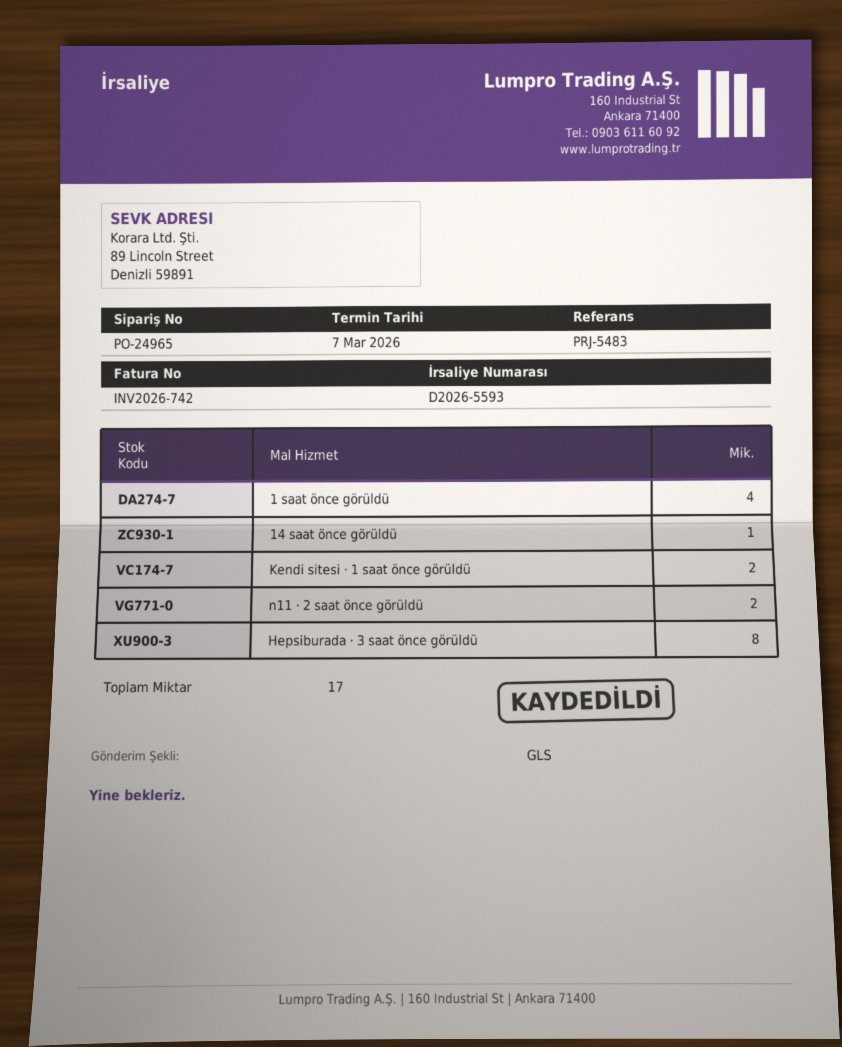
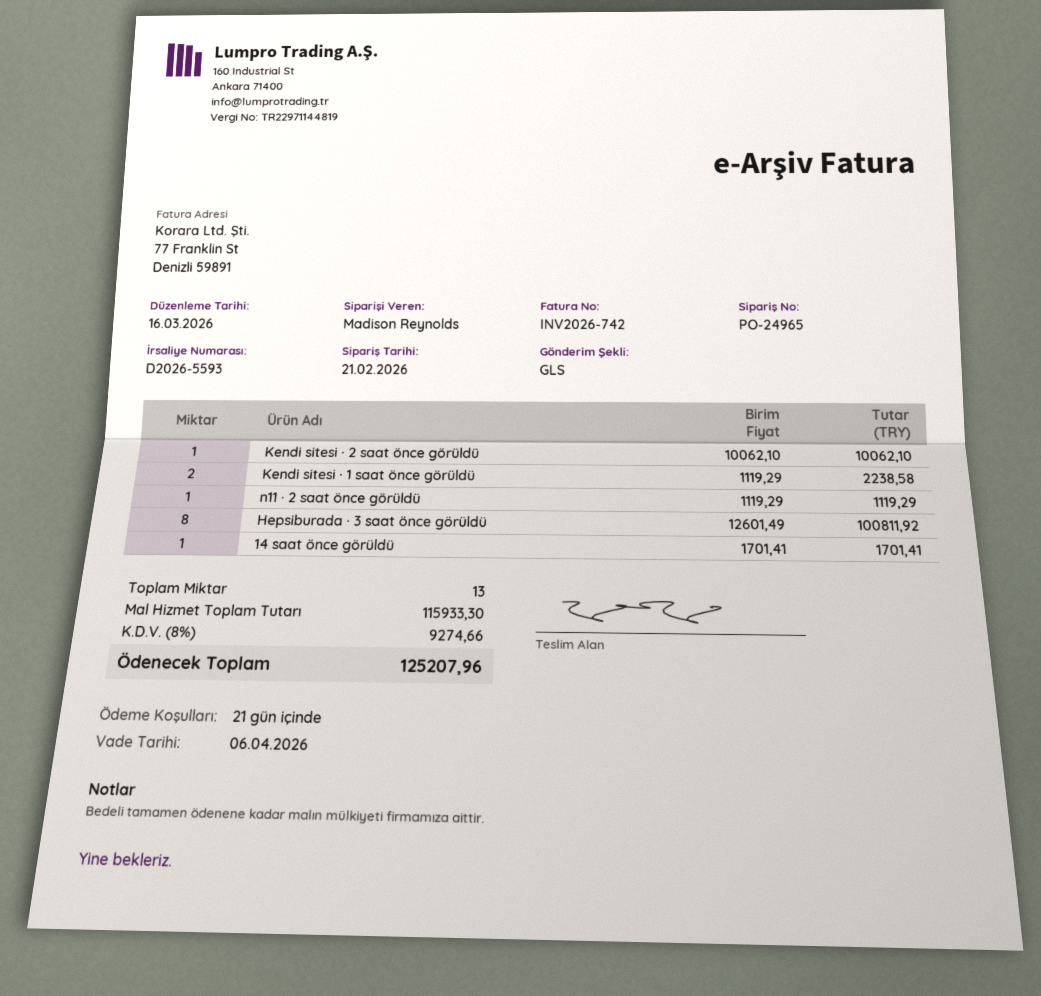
1 saat önce görüldü: 4 -> none
n11 · 2 saat önce görüldü: 2 -> 1
Kendi sitesi · 2 saat önce görüldü: none -> 1
total quantity: 17 -> 13

